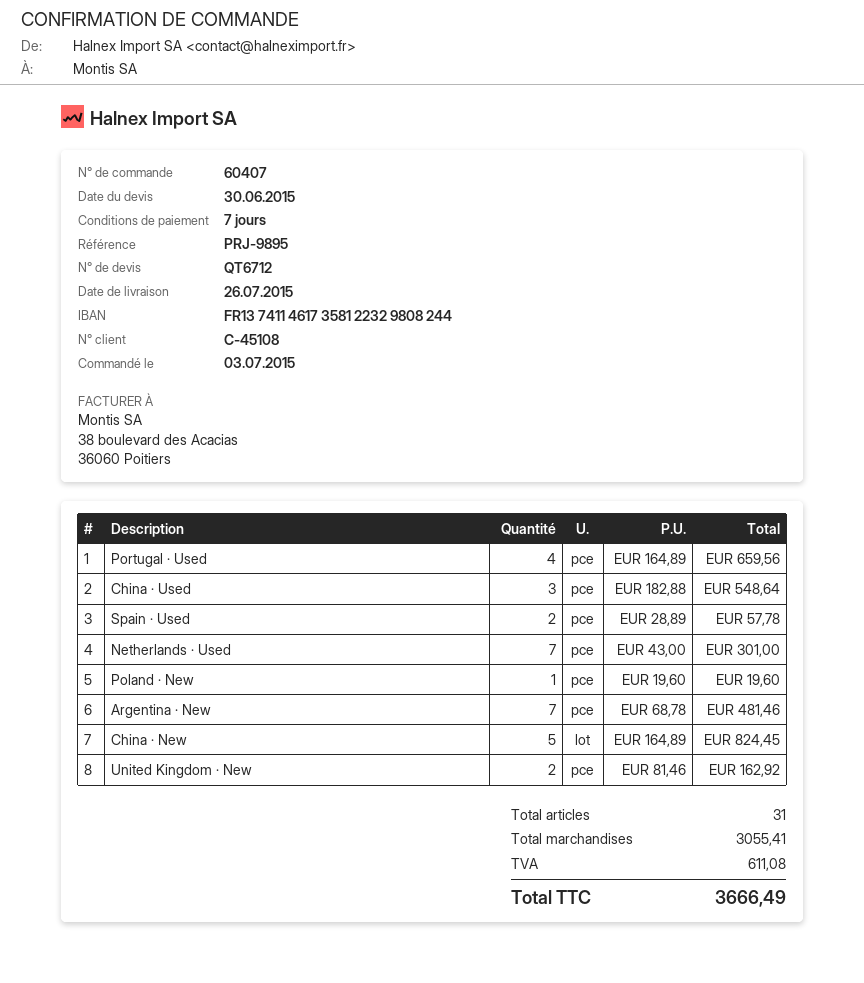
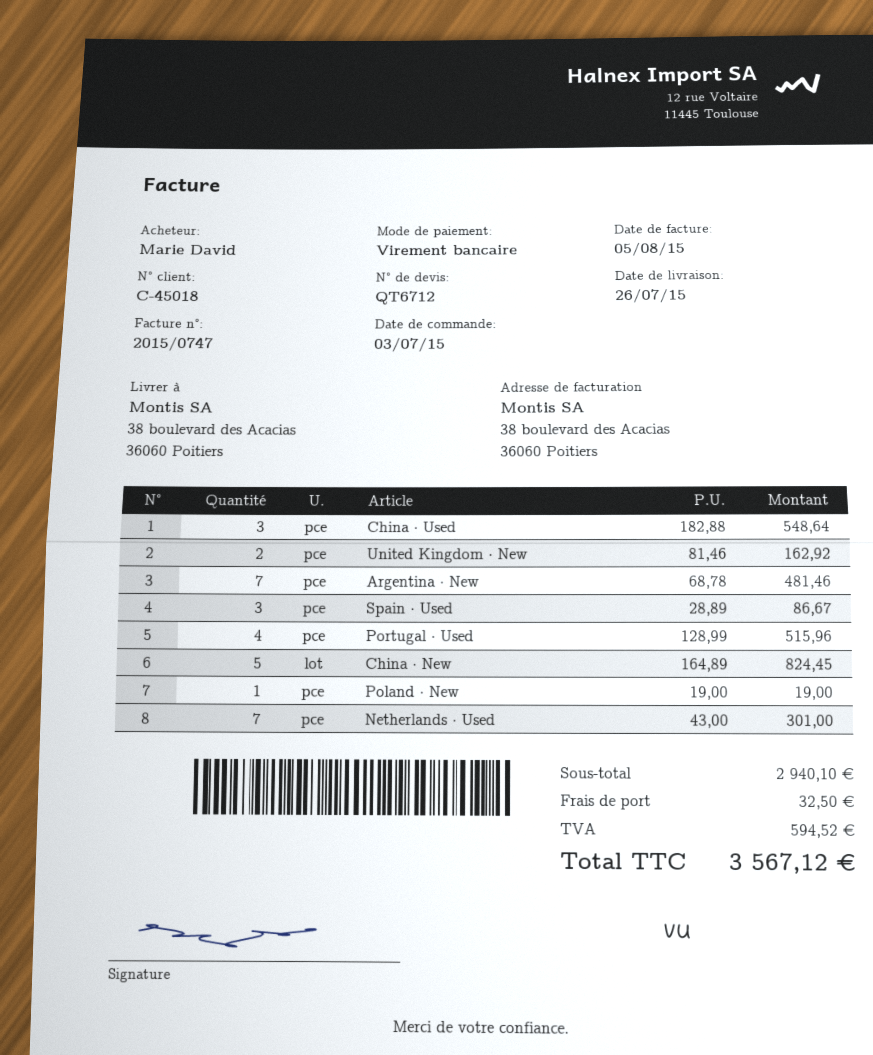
customer number: C-45108 -> C-45018
Portugal · Used: 4 x 164.89 = 659.56 -> 4 x 128.99 = 515.96
Spain · Used: 2 x 28.89 = 57.78 -> 3 x 28.89 = 86.67
Poland · New: 1 x 19.60 = 19.60 -> 1 x 19.00 = 19.00
subtotal: 3055.41 -> 2940.10
shipping: none -> 32.50
tax: 611.08 -> 594.52
total: 3666.49 -> 3567.12

